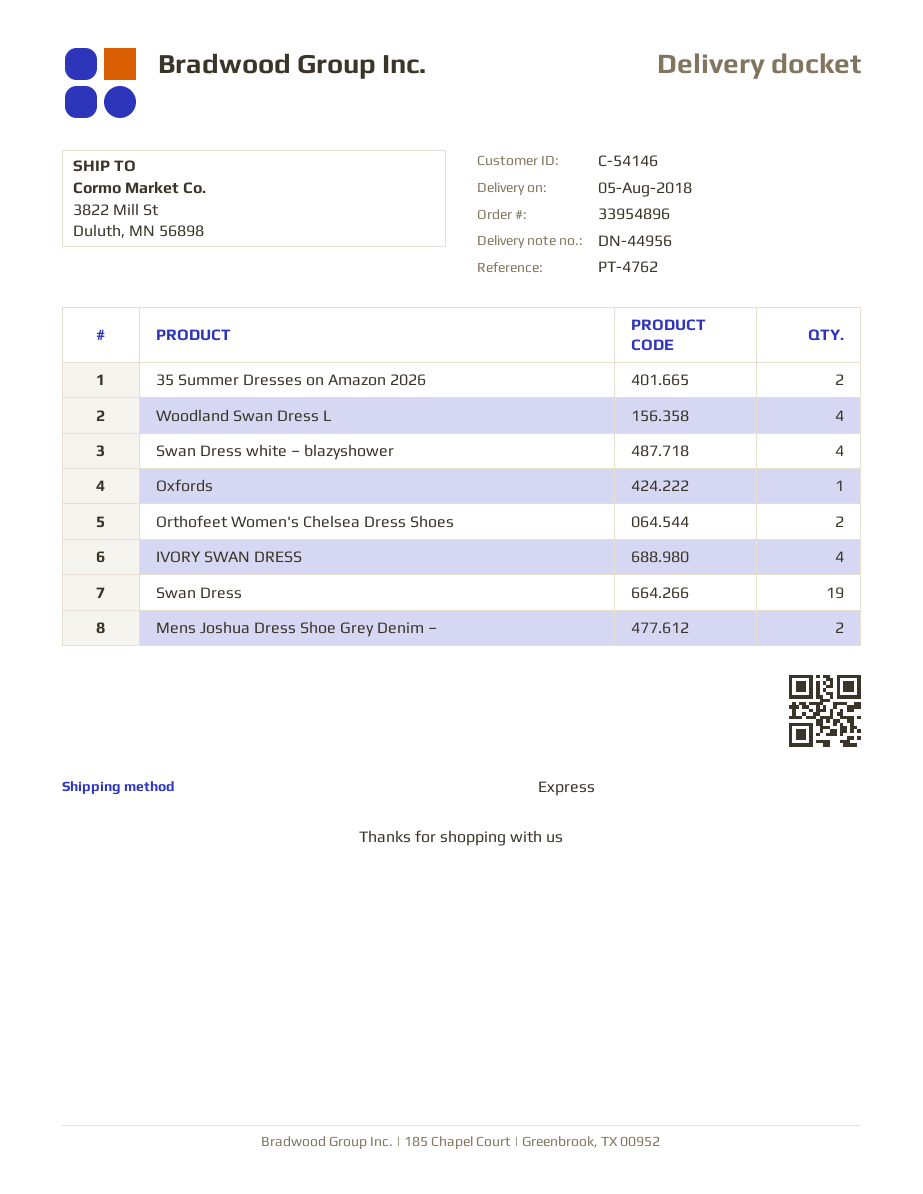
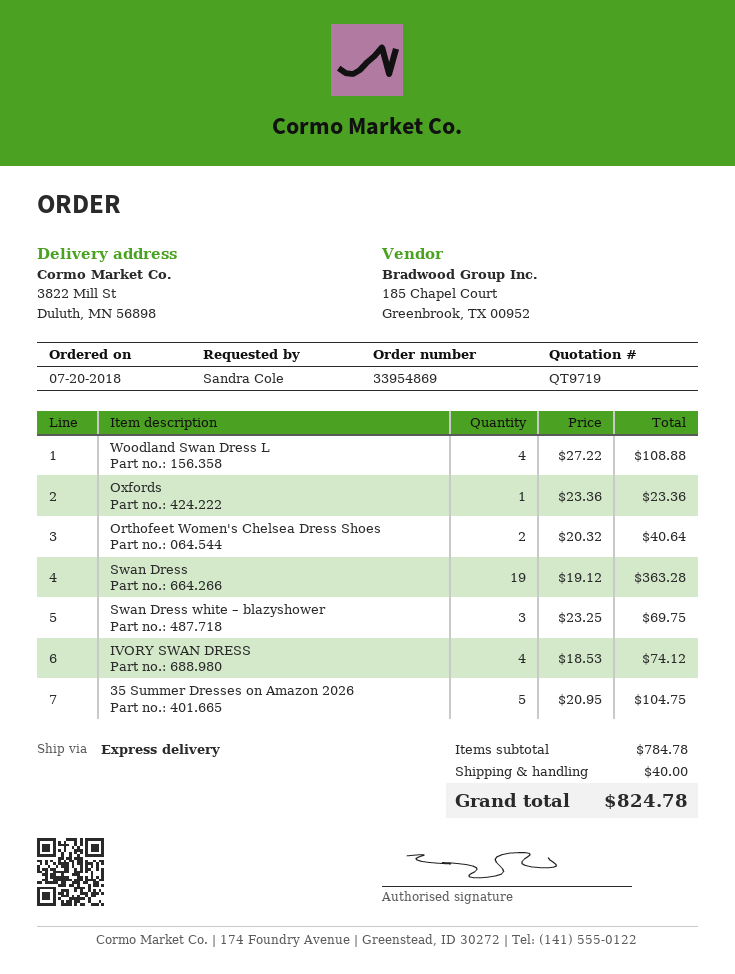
order number: 33954896 -> 33954869
35 Summer Dresses on Amazon 2026: 2 -> 5
Swan Dress white – blazyshower: 4 -> 3
Mens Joshua Dress Shoe Grey Denim –: 2 -> none

